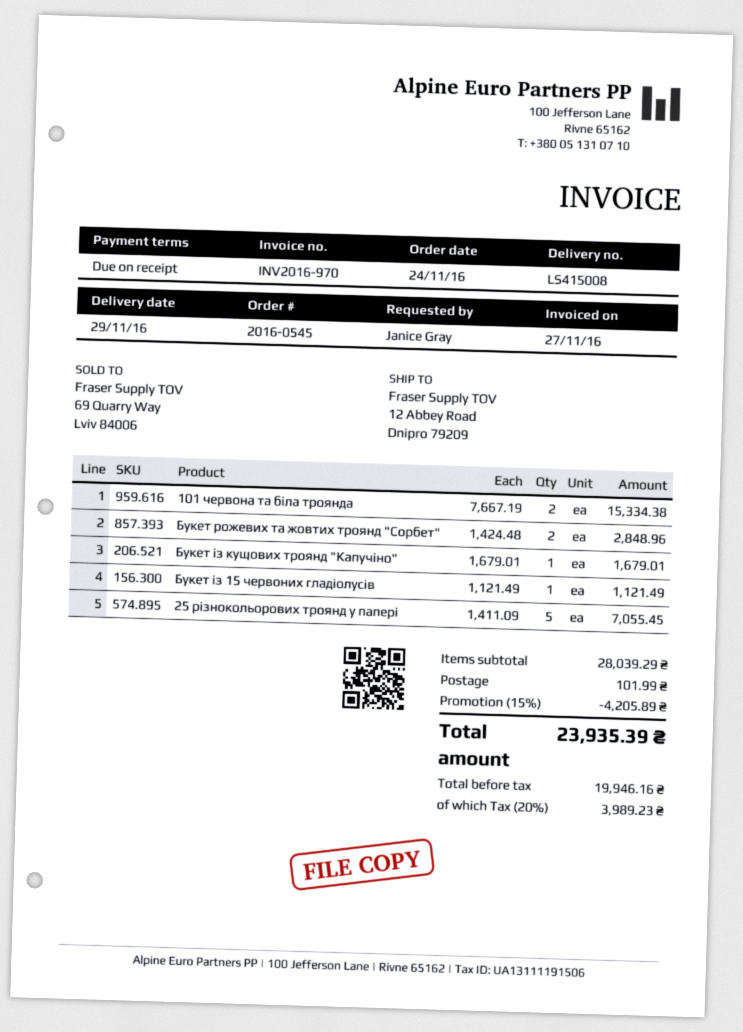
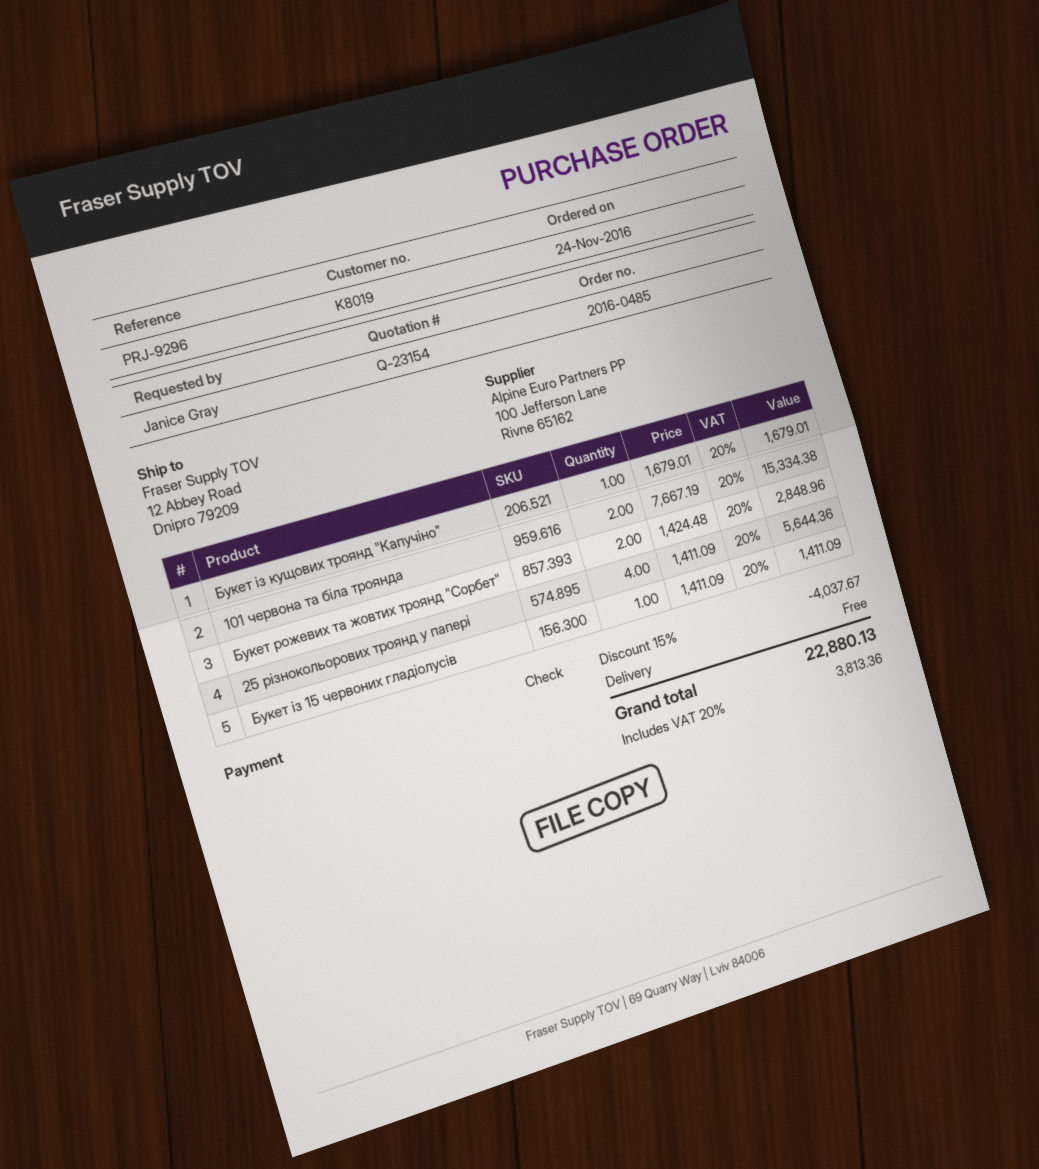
order number: 2016-0545 -> 2016-0485
Букет із 15 червоних гладіолусів: 1 x 1121.49 = 1121.49 -> 1 x 1411.09 = 1411.09
25 різнокольорових троянд у папері: 5 x 1411.09 = 7055.45 -> 4 x 1411.09 = 5644.36
discount: 15% = 4205.89 -> 15% = 4037.67
shipping: 101.99 -> 0.00
tax: 20% = 3989.23 -> 20% = 3813.36
total: 23935.39 -> 22880.13

